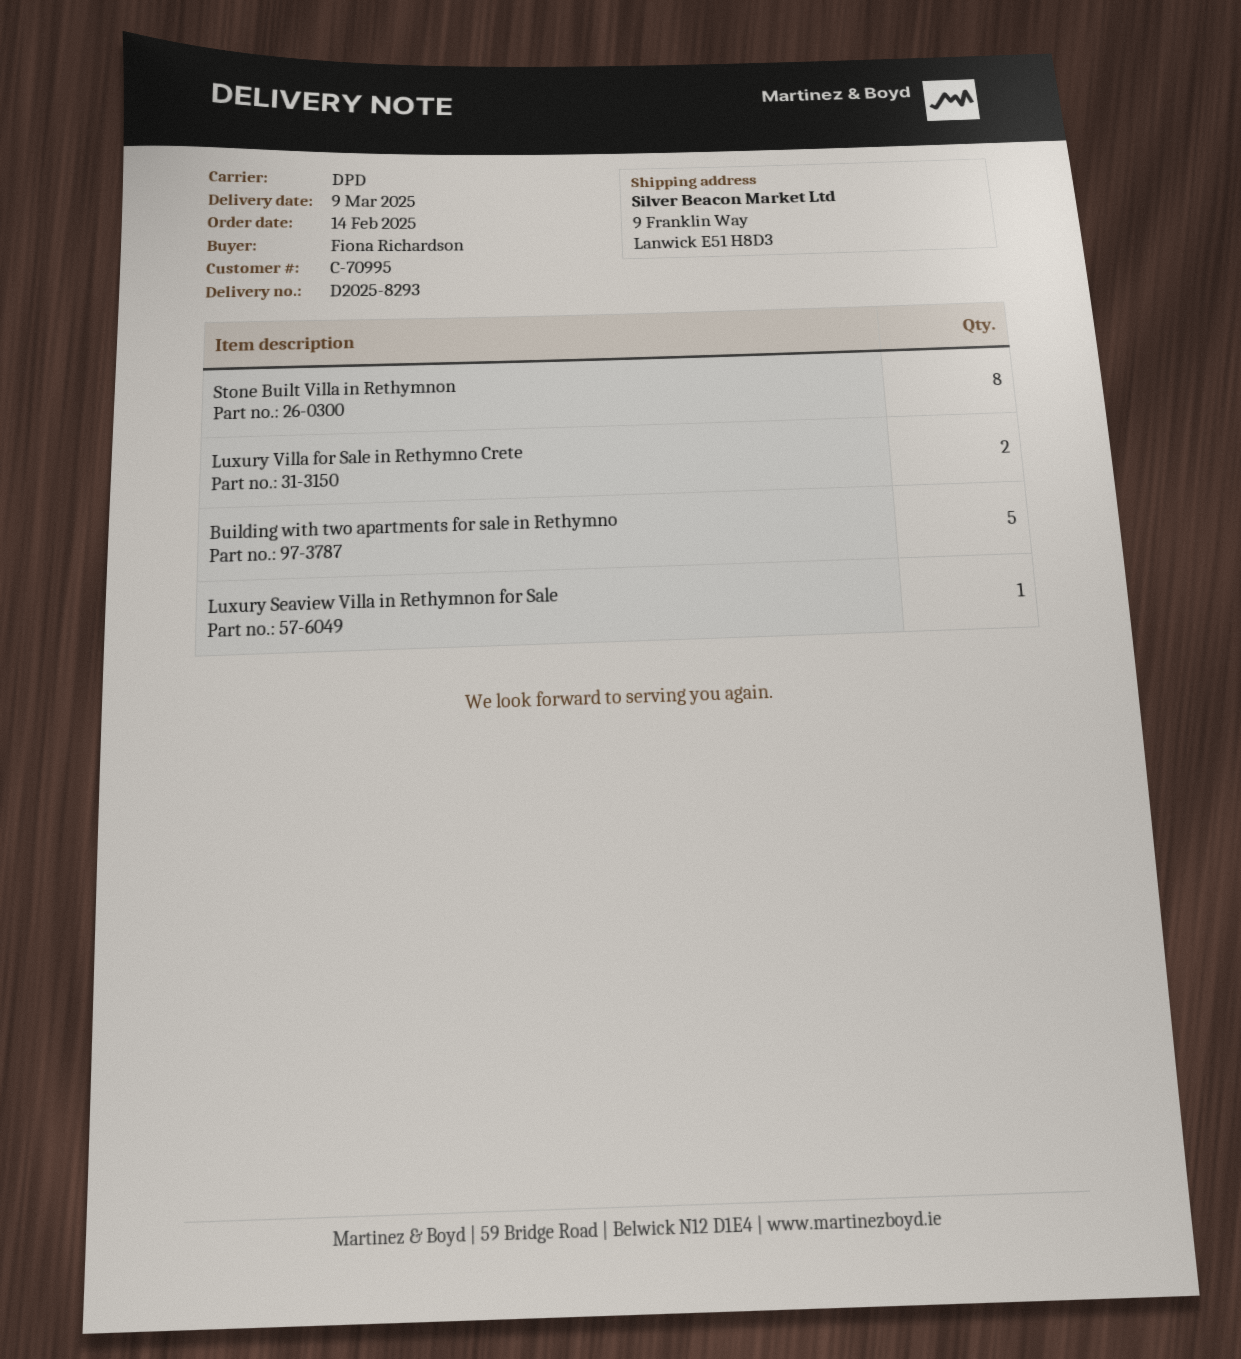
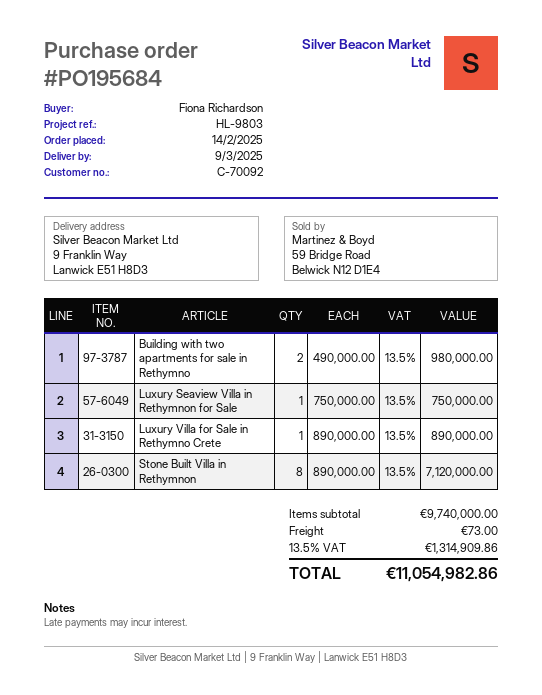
customer number: C-70995 -> C-70092
Luxury Villa for Sale in Rethymno Crete: 2 -> 1
Building with two apartments for sale in Rethymno: 5 -> 2

